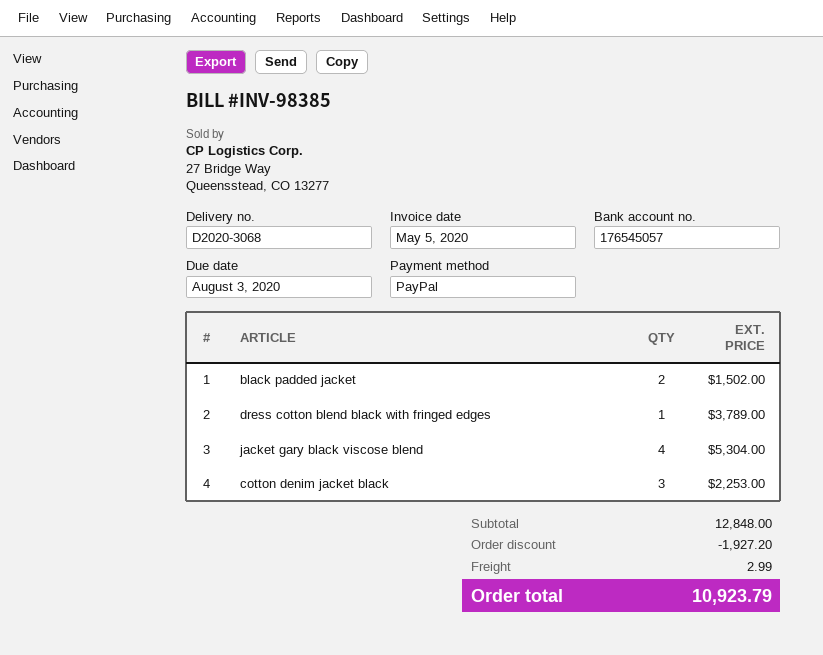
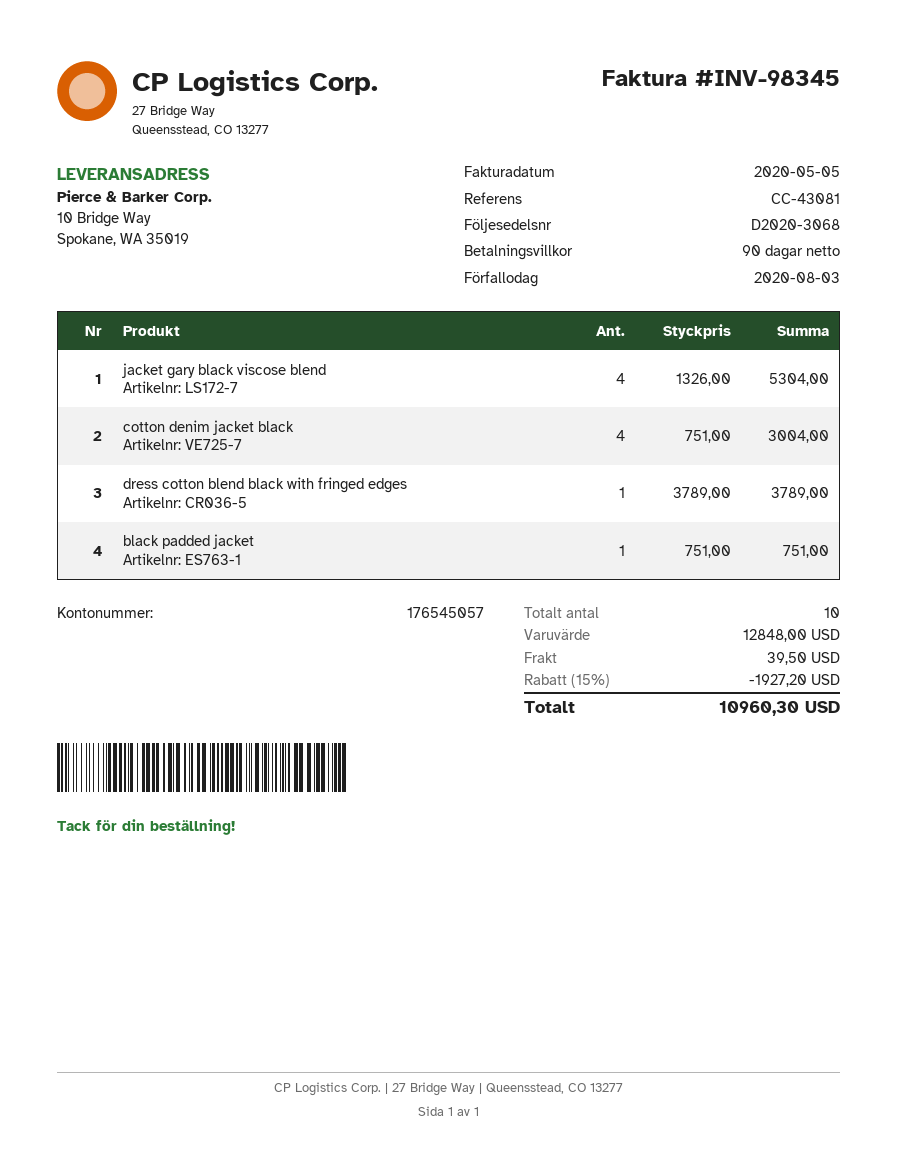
invoice number: INV-98385 -> INV-98345
black padded jacket: 2 for 1502.00 -> 1 for 751.00
cotton denim jacket black: 3 for 2253.00 -> 4 for 3004.00
shipping: 2.99 -> 39.50
total: 10923.79 -> 10960.30

